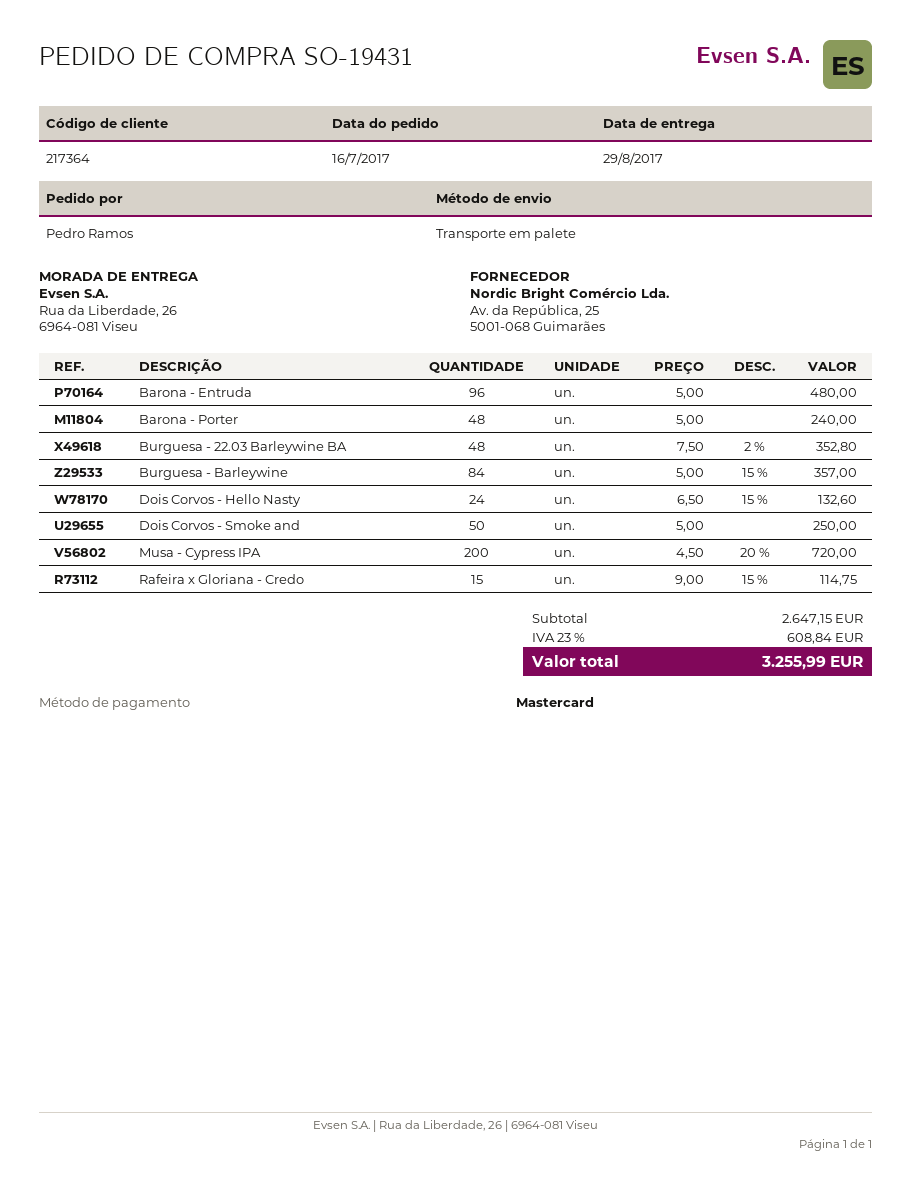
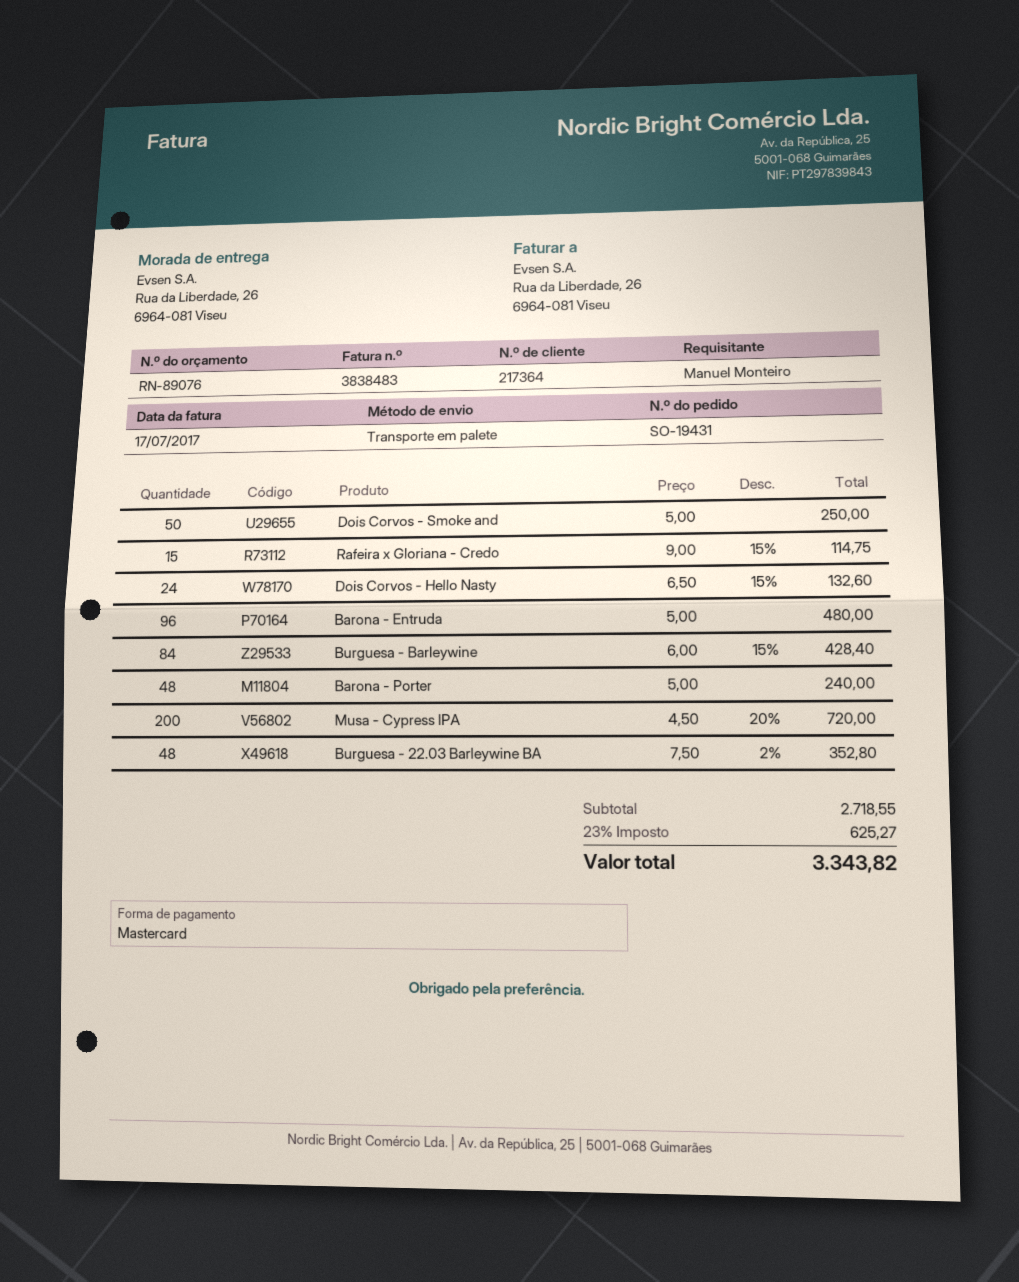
ordered by: Pedro Ramos -> Manuel Monteiro
Burguesa - Barleywine: 84 x 5.00 - 15% = 357.00 -> 84 x 6.00 - 15% = 428.40
subtotal: 2647.15 -> 2718.55
tax: 23% = 608.84 -> 23% = 625.27
total: 3255.99 -> 3343.82

